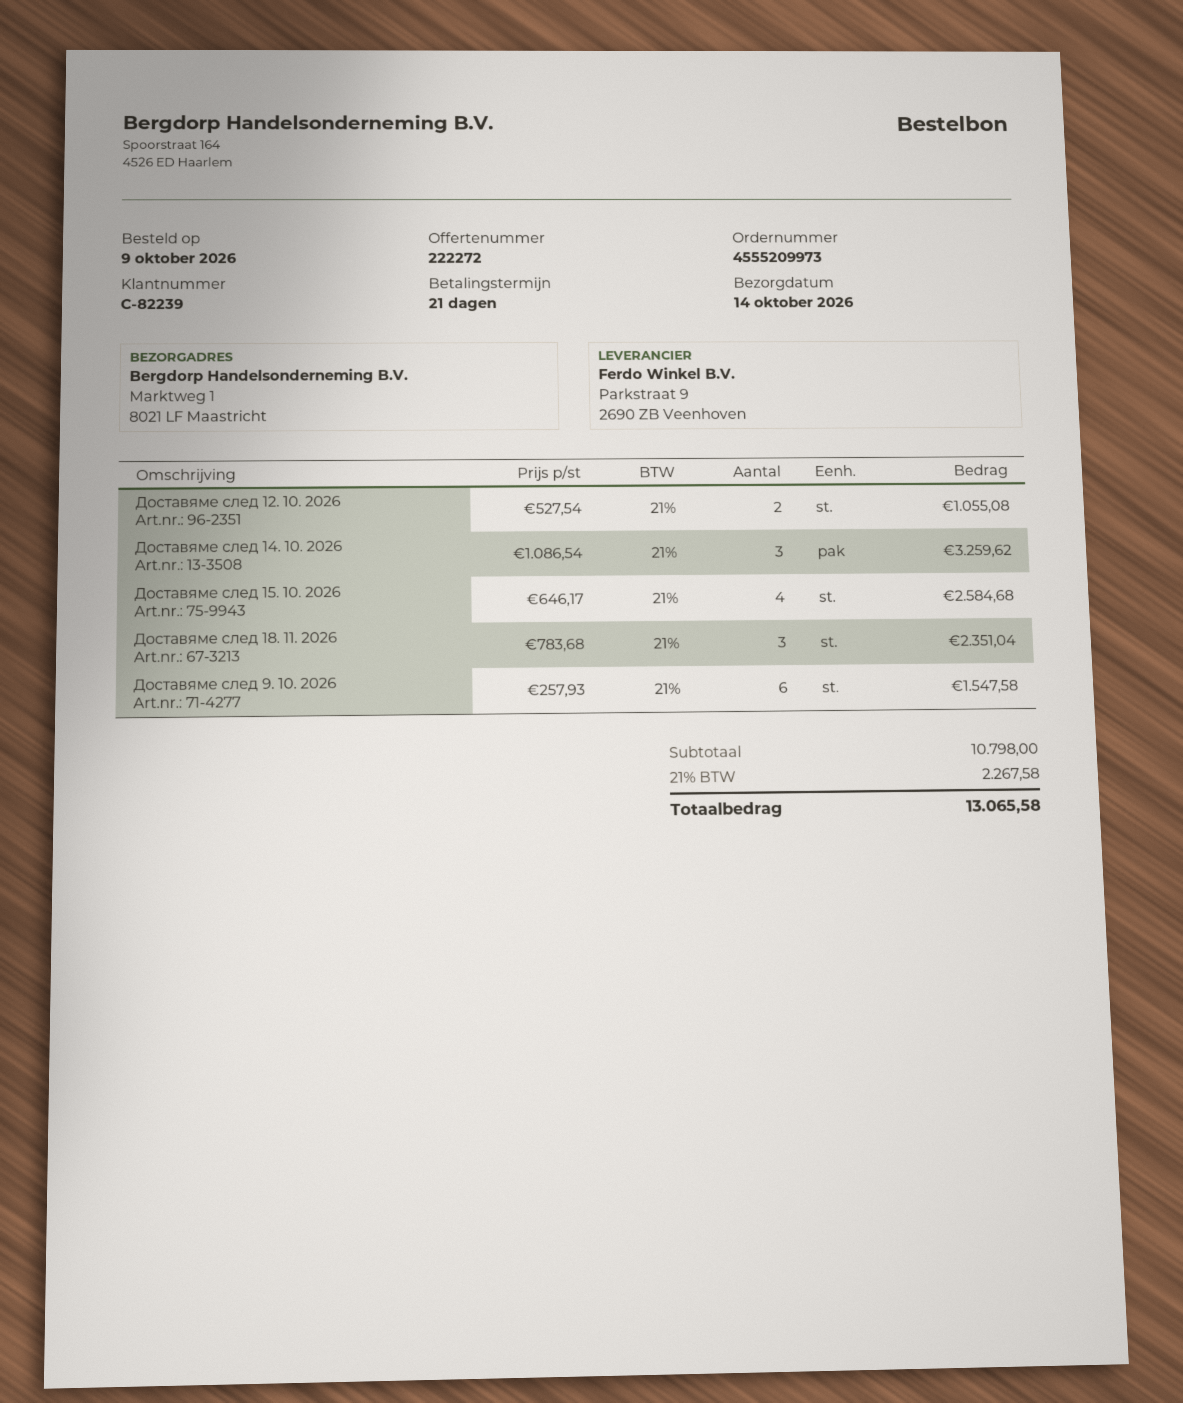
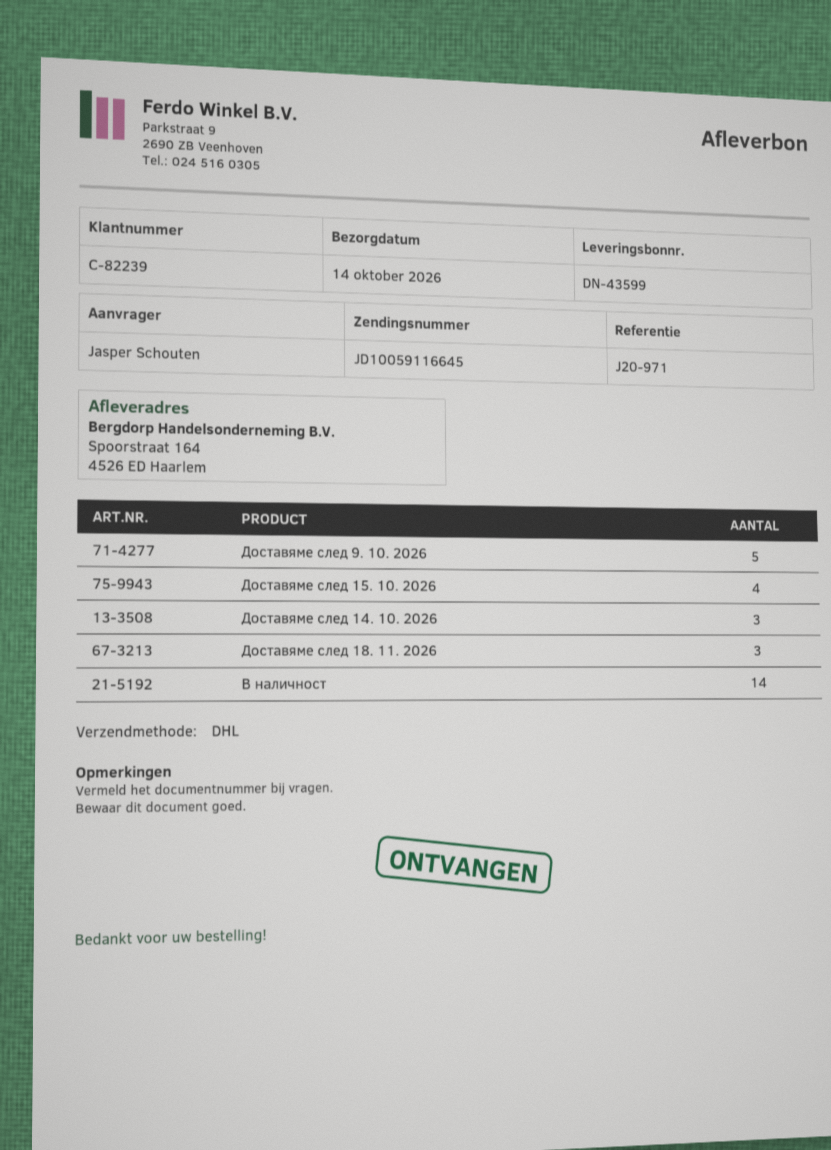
ship to: Marktweg 1, 8021 LF Maastricht -> Spoorstraat 164, 4526 ED Haarlem
Доставяме след 12. 10. 2026: 2 -> none
Доставяме след 9. 10. 2026: 6 -> 5
В наличност: none -> 14

